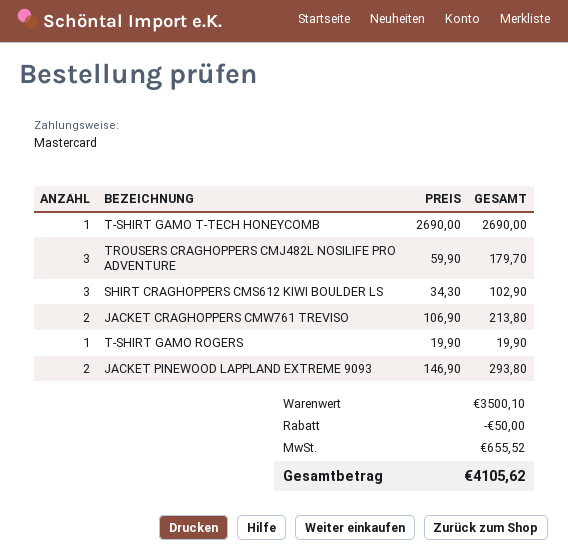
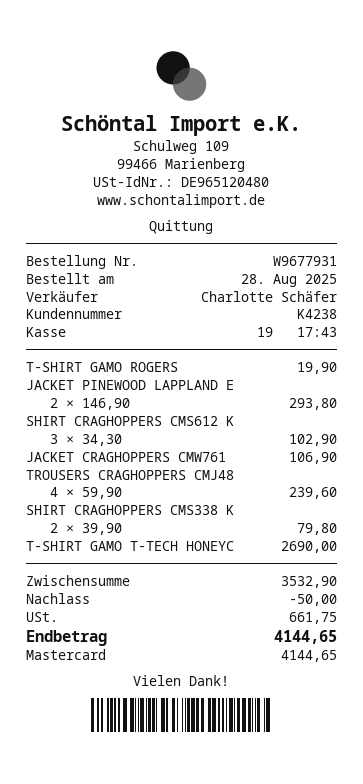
TROUSERS CRAGHOPPERS CMJ482L NOSILIFE PRO ADVENTURE: 3 x 59.90 = 179.70 -> 4 x 59.90 = 239.60
JACKET CRAGHOPPERS CMW761 TREVISO: 2 x 106.90 = 213.80 -> 1 x 106.90 = 106.90
SHIRT CRAGHOPPERS CMS338 K: none -> 2 x 39.90 = 79.80
subtotal: 3500.10 -> 3532.90
tax: 655.52 -> 661.75
total: 4105.62 -> 4144.65

